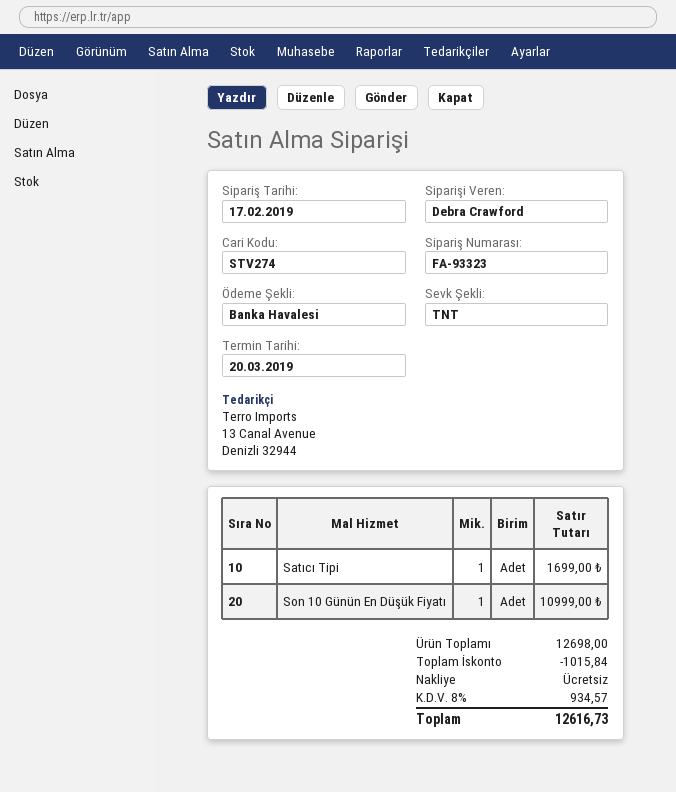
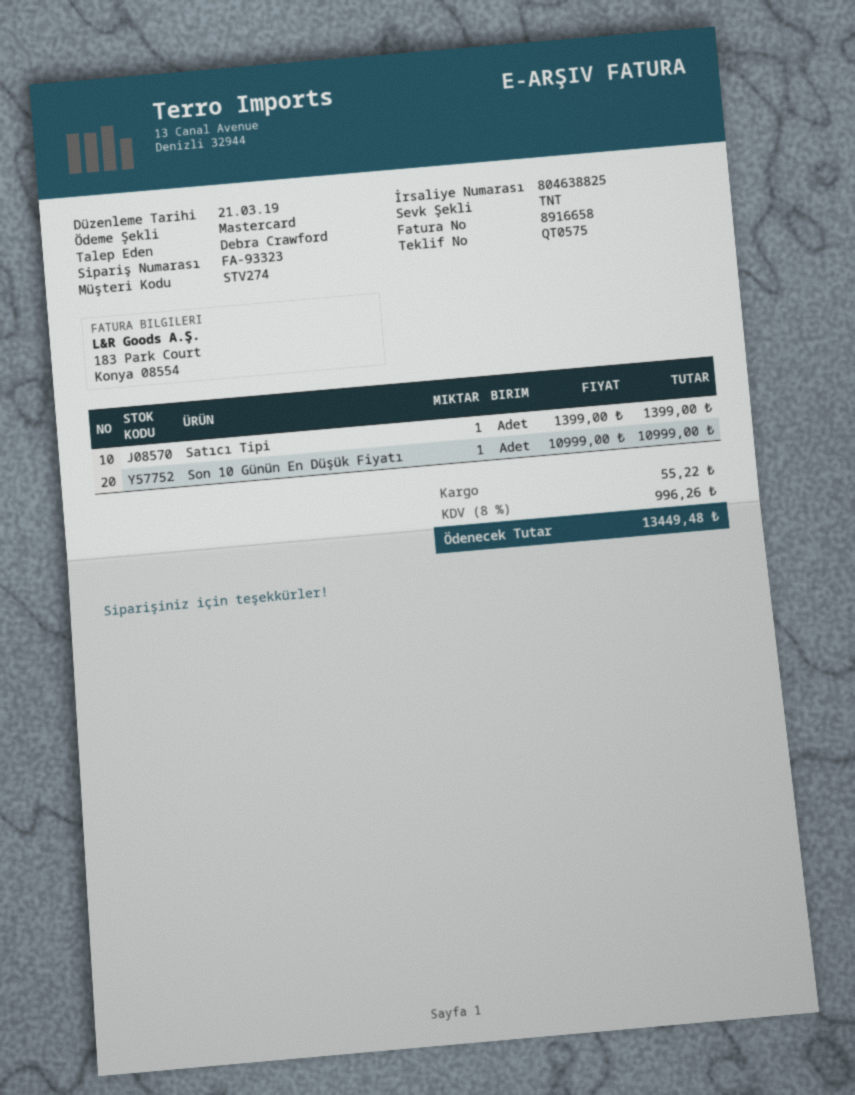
payment method: bank transfer -> Mastercard
Satıcı Tipi: 1 for 1699.00 -> 1 for 1399.00
discount: 1015.84 -> none
shipping: 0.00 -> 55.22
tax: 8% = 934.57 -> 8% = 996.26
total: 12616.73 -> 13449.48

